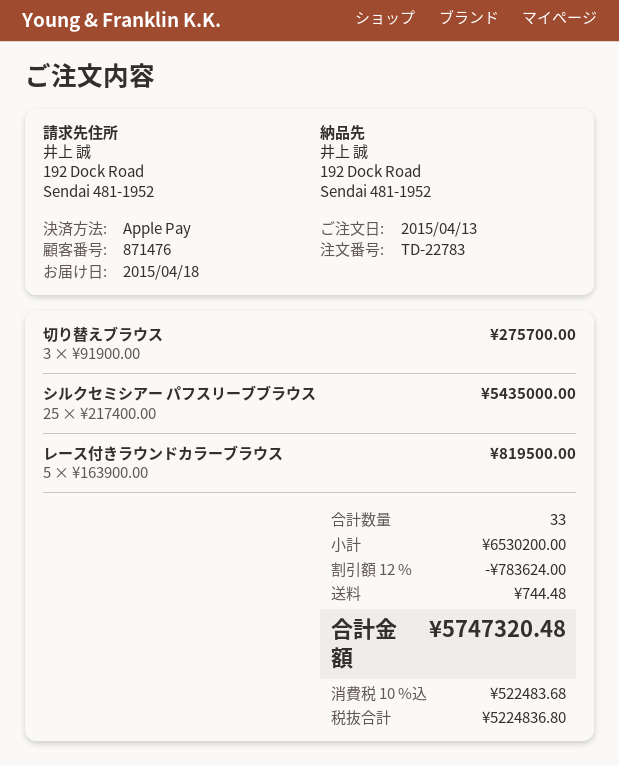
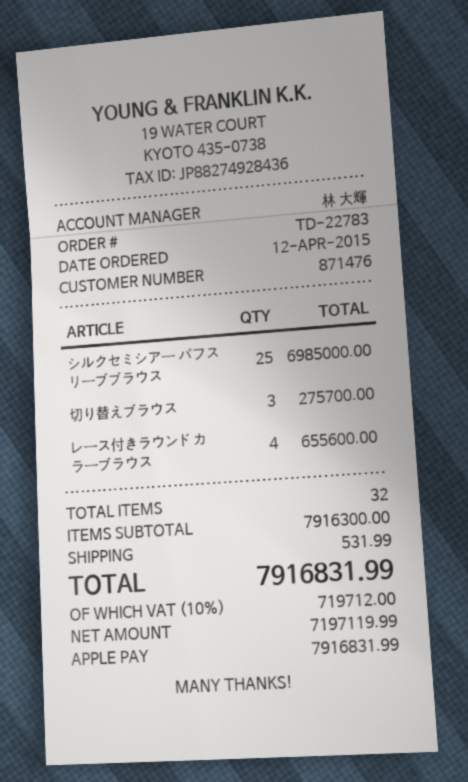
order date: 2015-04-13 -> 2015-04-12
シルクセミシアー パフスリーブブラウス: 25 for 5435000.00 -> 25 for 6985000.00
レース付きラウンドカラーブラウス: 5 for 819500.00 -> 4 for 655600.00
total quantity: 33 -> 32
subtotal: 6530200.00 -> 7916300.00
discount: 12% = 783624.00 -> none
shipping: 744.48 -> 531.99
net: 5224836.80 -> 7197119.99
tax: 10% = 522483.68 -> 10% = 719712.00
total: 5747320.48 -> 7916831.99

